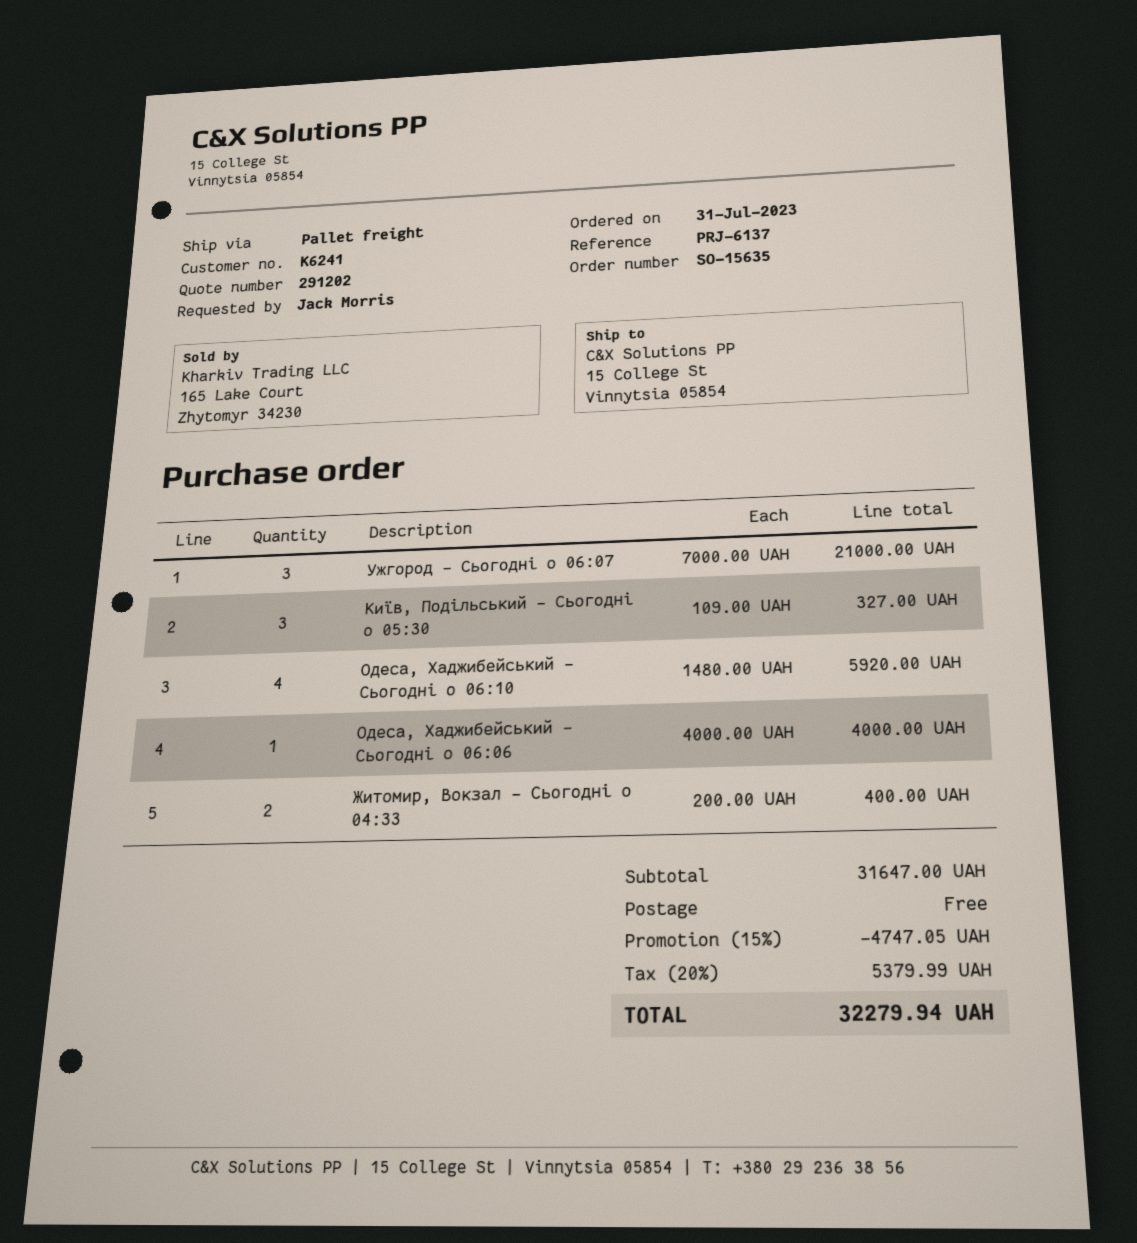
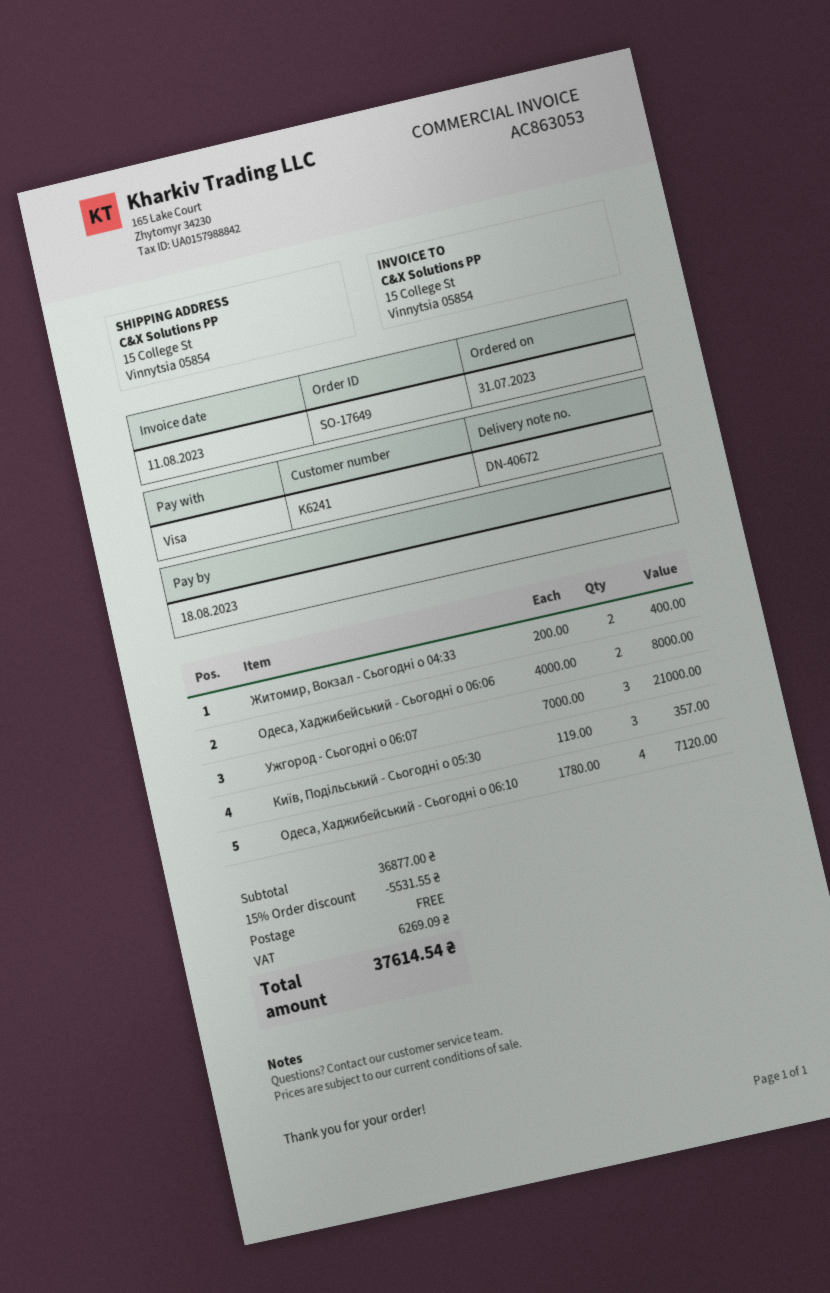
order number: SO-15635 -> SO-17649
Київ, Подільський - Сьогодні о 05:30: 3 x 109.00 = 327.00 -> 3 x 119.00 = 357.00
Одеса, Хаджибейський - Сьогодні о 06:10: 4 x 1480.00 = 5920.00 -> 4 x 1780.00 = 7120.00
Одеса, Хаджибейський - Сьогодні о 06:06: 1 x 4000.00 = 4000.00 -> 2 x 4000.00 = 8000.00
subtotal: 31647.00 -> 36877.00
discount: 15% = 4747.05 -> 15% = 5531.55
tax: 5379.99 -> 6269.09
total: 32279.94 -> 37614.54

